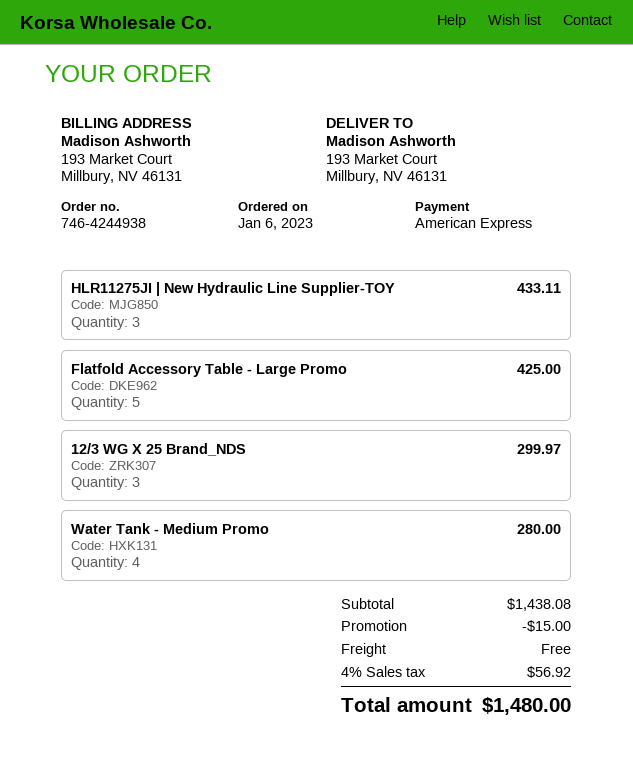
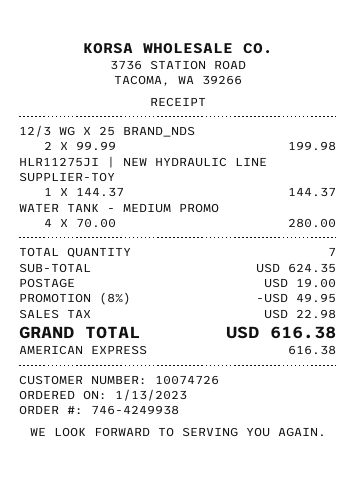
order number: 746-4244938 -> 746-4249938
order date: 2023-01-06 -> 2023-01-13
HLR11275JI | New Hydraulic Line Supplier-TOY: 3 for 433.11 -> 1 for 144.37
Flatfold Accessory Table - Large Promo: 5 for 425.00 -> none
12/3 WG X 25 Brand_NDS: 3 for 299.97 -> 2 for 199.98
subtotal: 1438.08 -> 624.35
discount: 15.00 -> 49.95
shipping: 0.00 -> 19.00
tax: 56.92 -> 22.98
total: 1480.00 -> 616.38

